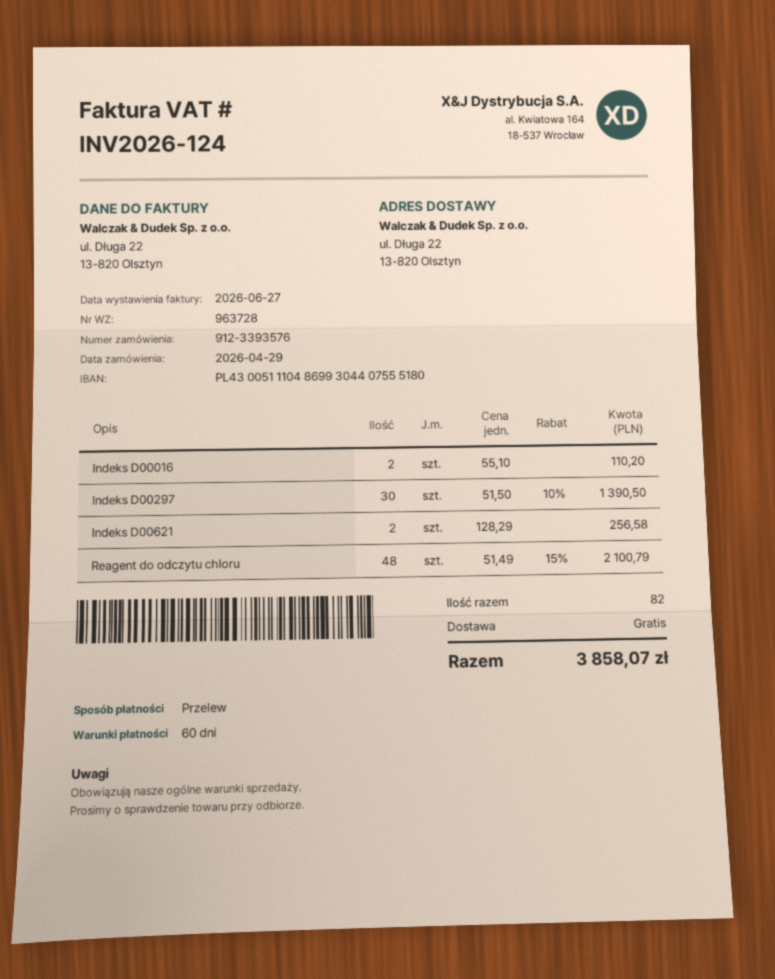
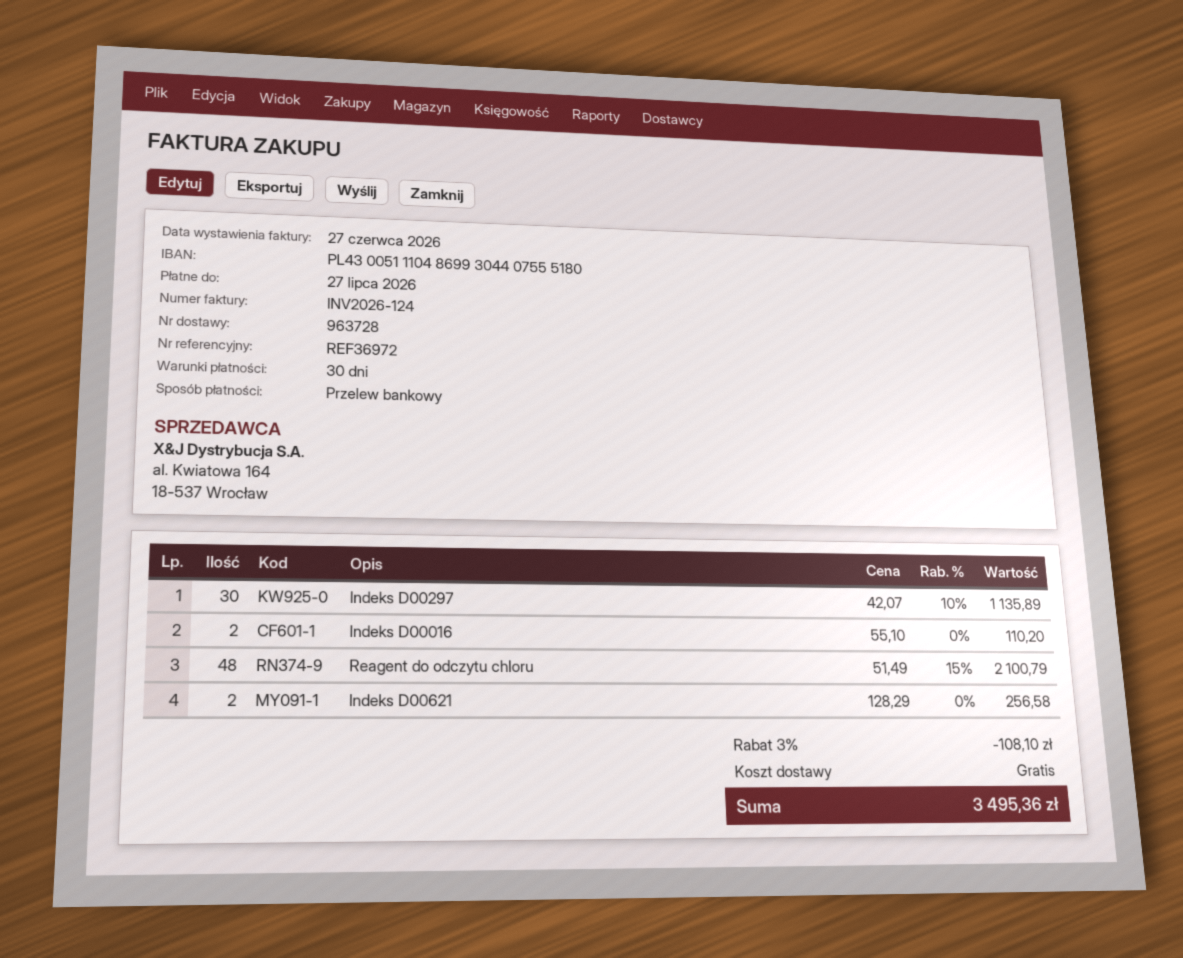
payment terms: 60 days -> 30 days
Indeks D00297: 30 x 51.50 - 10% = 1390.50 -> 30 x 42.07 - 10% = 1135.89
discount: none -> 3% = 108.10
total: 3858.07 -> 3495.36

